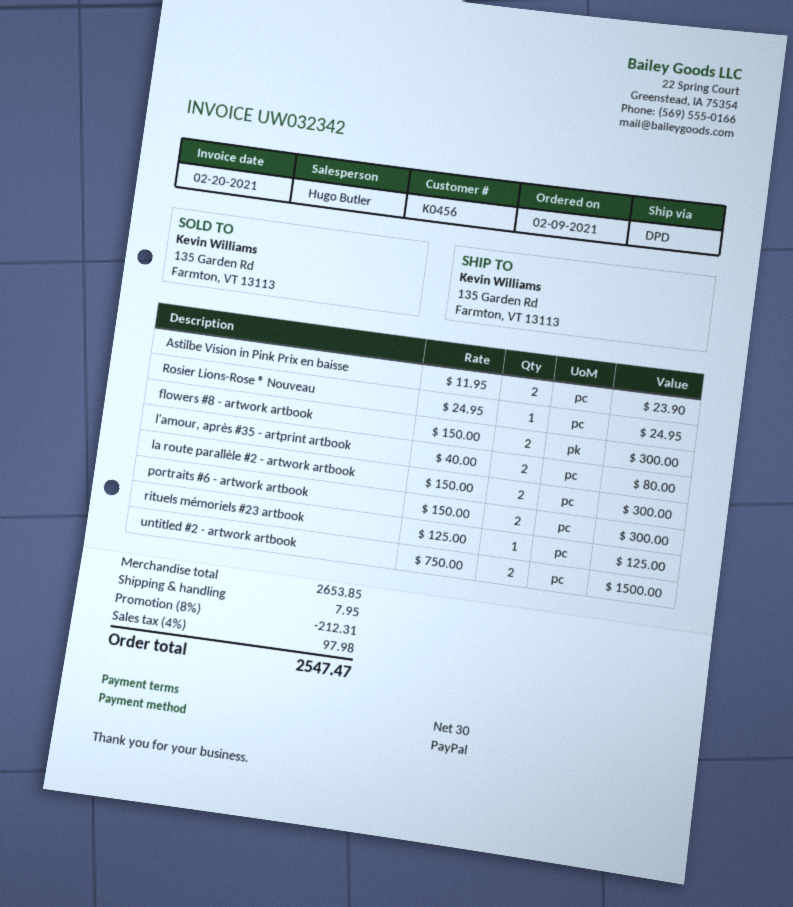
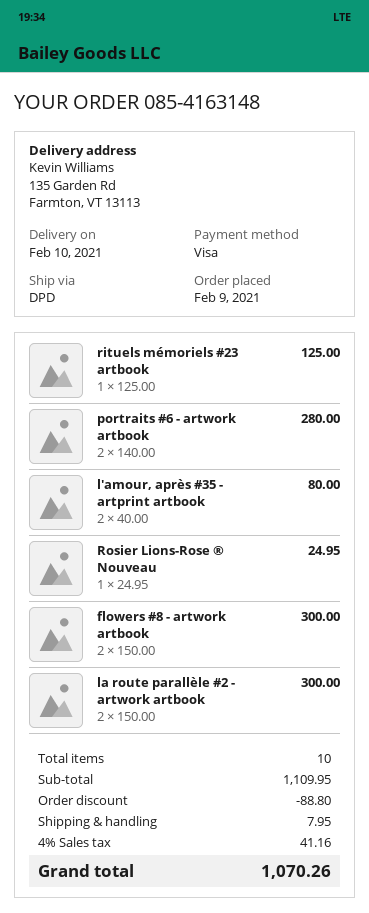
payment method: PayPal -> Visa
Astilbe Vision in Pink Prix en baisse: 2 x 11.95 = 23.90 -> none
portraits #6 - artwork artbook: 2 x 150.00 = 300.00 -> 2 x 140.00 = 280.00
untitled #2 - artwork artbook: 2 x 750.00 = 1500.00 -> none
subtotal: 2653.85 -> 1109.95
discount: 212.31 -> 88.80
tax: 4% = 97.98 -> 4% = 41.16
total: 2547.47 -> 1070.26

